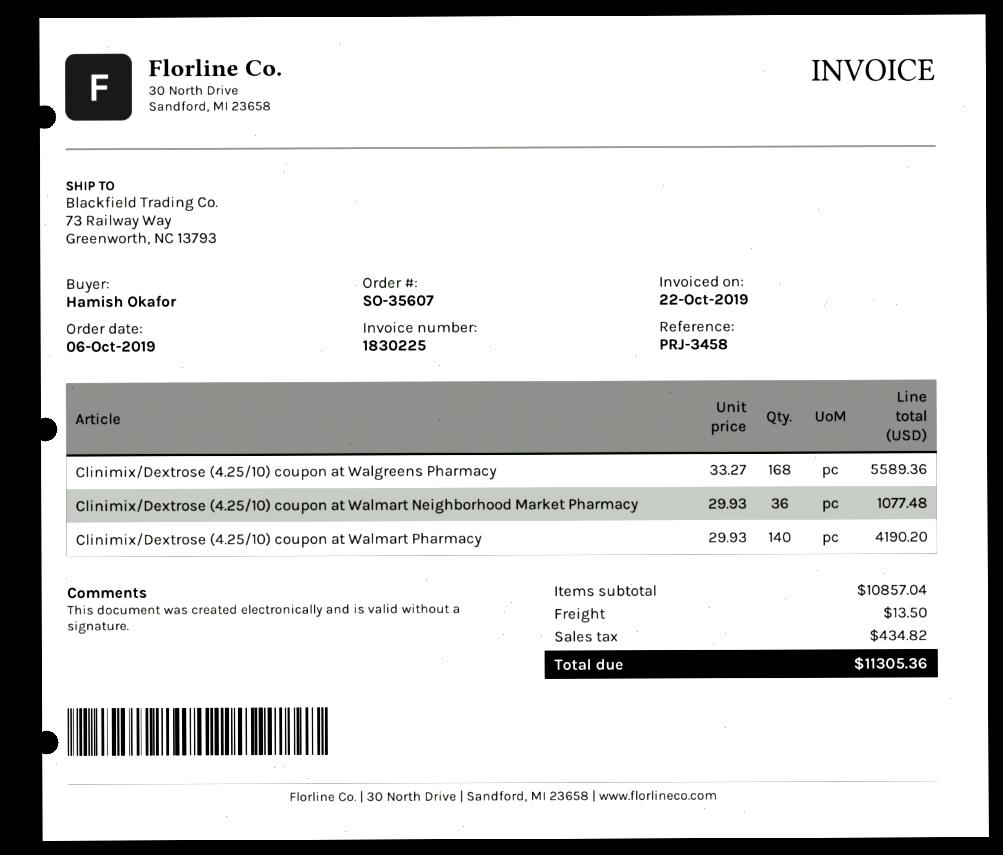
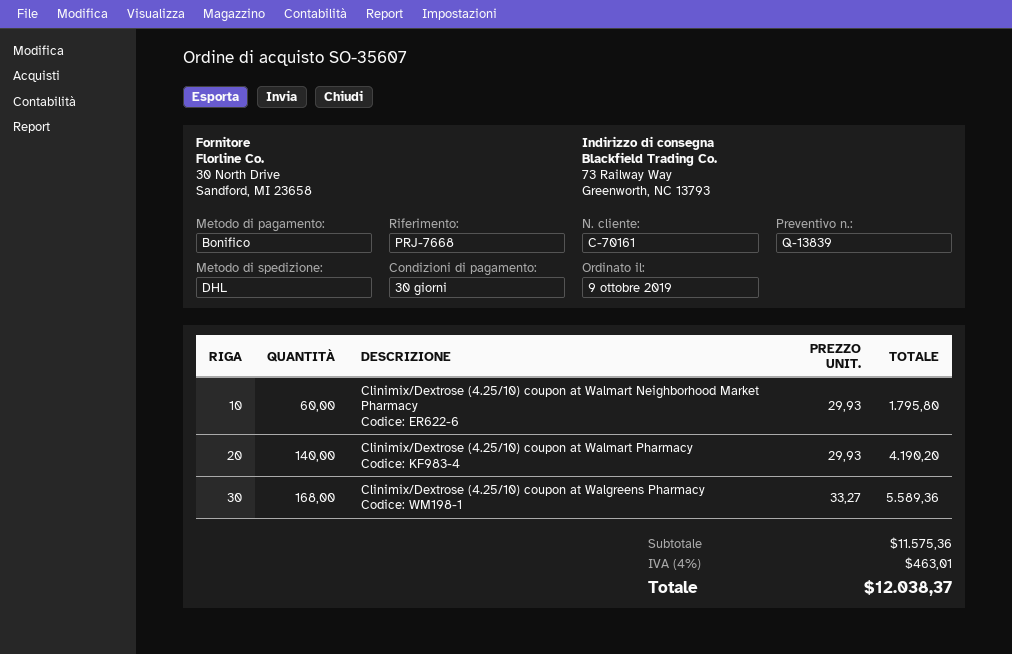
order date: 2019-10-06 -> 2019-10-09
reference: PRJ-3458 -> PRJ-7668
Clinimix/Dextrose (4.25/10) coupon at Walmart Neighborhood Market Pharmacy: 36 x 29.93 = 1077.48 -> 60 x 29.93 = 1795.80
subtotal: 10857.04 -> 11575.36
shipping: 13.50 -> none
tax: 434.82 -> 463.01
total: 11305.36 -> 12038.37

